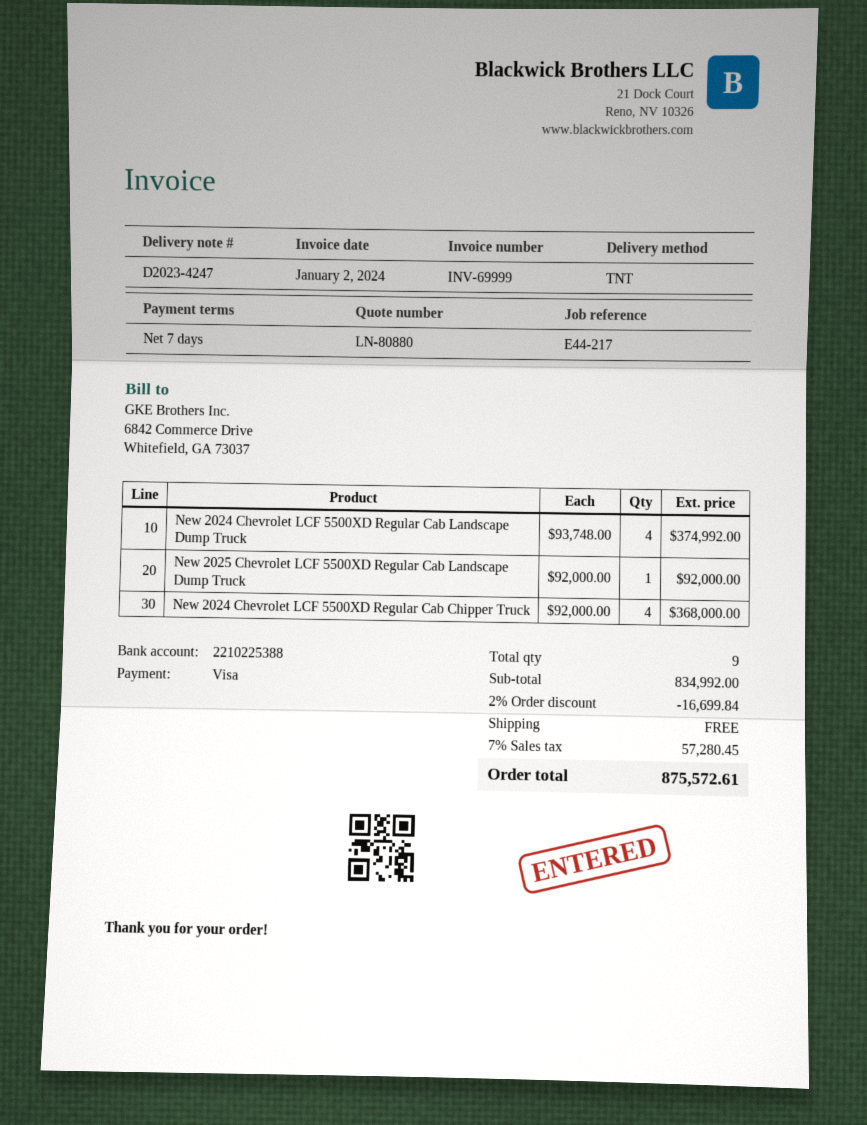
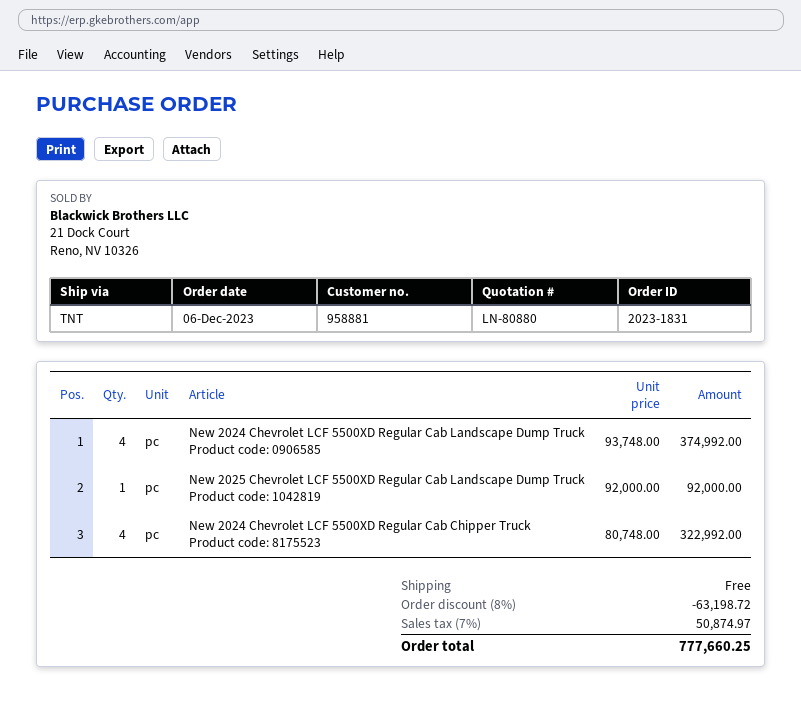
New 2024 Chevrolet LCF 5500XD Regular Cab Chipper Truck: 4 x 92000.00 = 368000.00 -> 4 x 80748.00 = 322992.00
discount: 2% = 16699.84 -> 8% = 63198.72
tax: 7% = 57280.45 -> 7% = 50874.97
total: 875572.61 -> 777660.25

